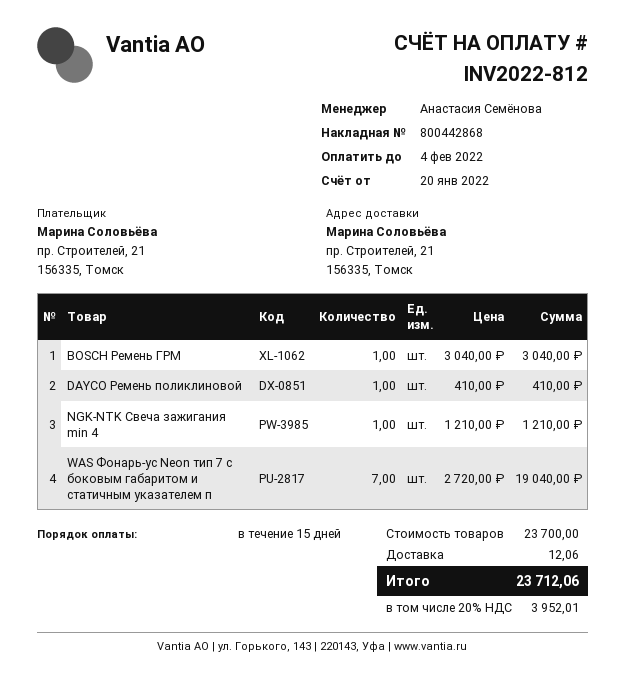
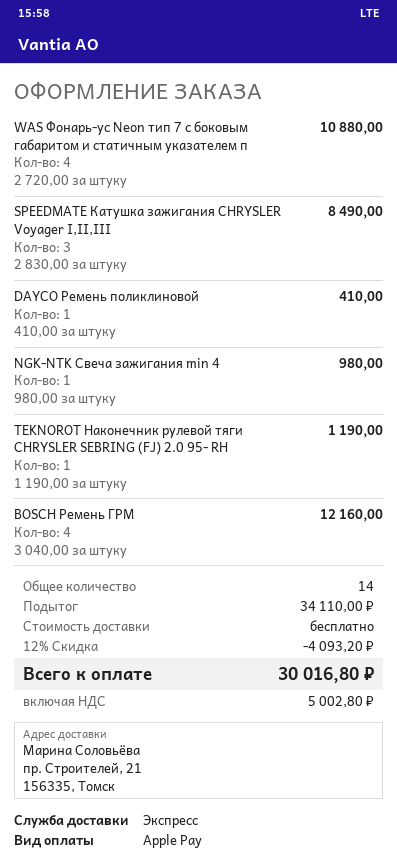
BOSCH Ремень ГРМ: 1 x 3040.00 = 3040.00 -> 4 x 3040.00 = 12160.00
NGK-NTK Свеча зажигания min 4: 1 x 1210.00 = 1210.00 -> 1 x 980.00 = 980.00
WAS Фонарь-ус Neon тип 7 с боковым габаритом и статичным указателем п: 7 x 2720.00 = 19040.00 -> 4 x 2720.00 = 10880.00
SPEEDMATE Катушка зажигания CHRYSLER Voyager I,II,III: none -> 3 x 2830.00 = 8490.00
TEKNOROT Наконечник рулевой тяги CHRYSLER SEBRING (FJ) 2.0 95- RH: none -> 1 x 1190.00 = 1190.00
subtotal: 23700.00 -> 34110.00
discount: none -> 12% = 4093.20
shipping: 12.06 -> 0.00
tax: 3952.01 -> 5002.80
total: 23712.06 -> 30016.80

